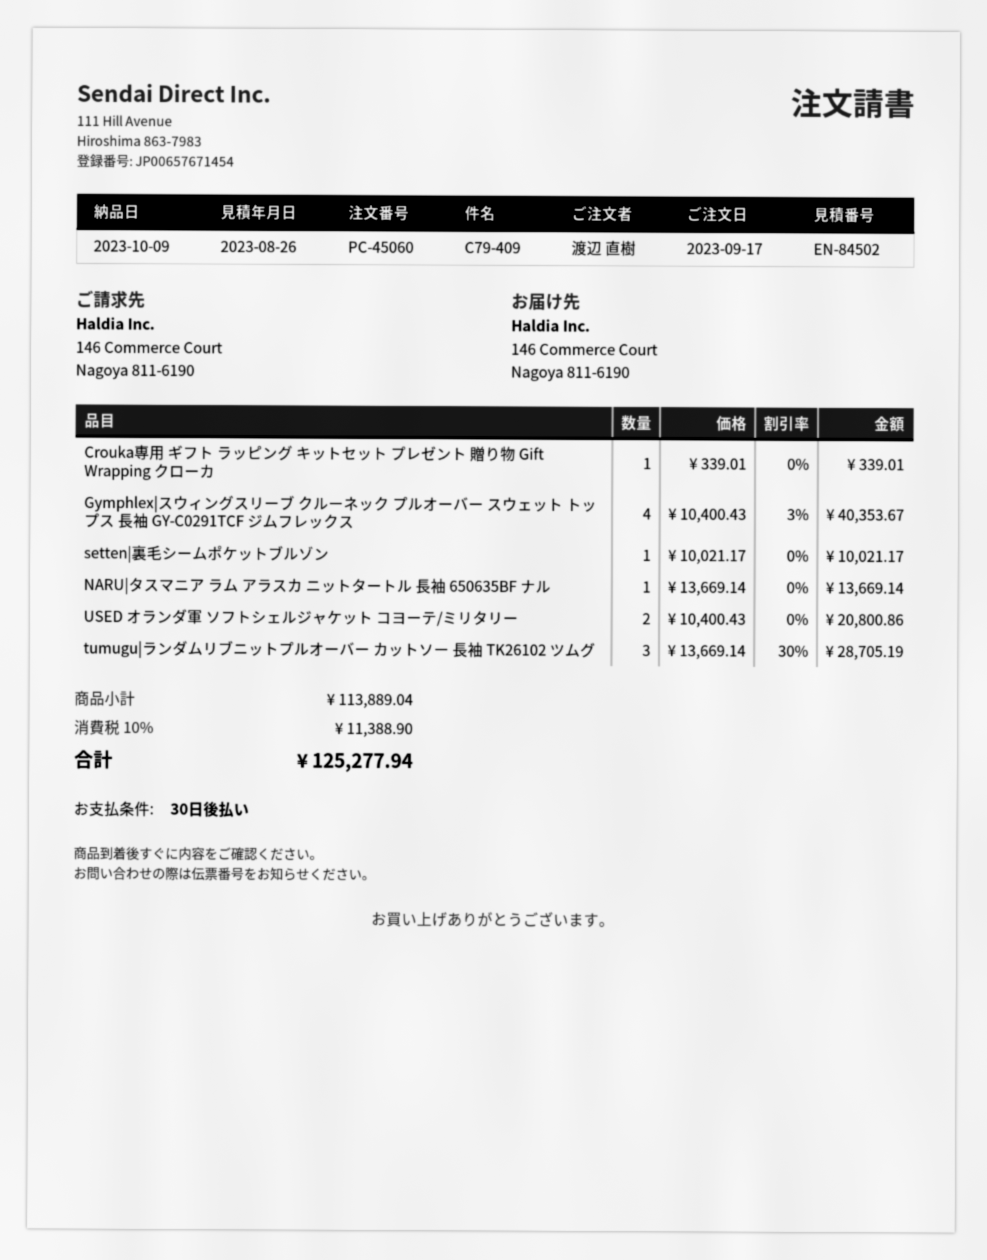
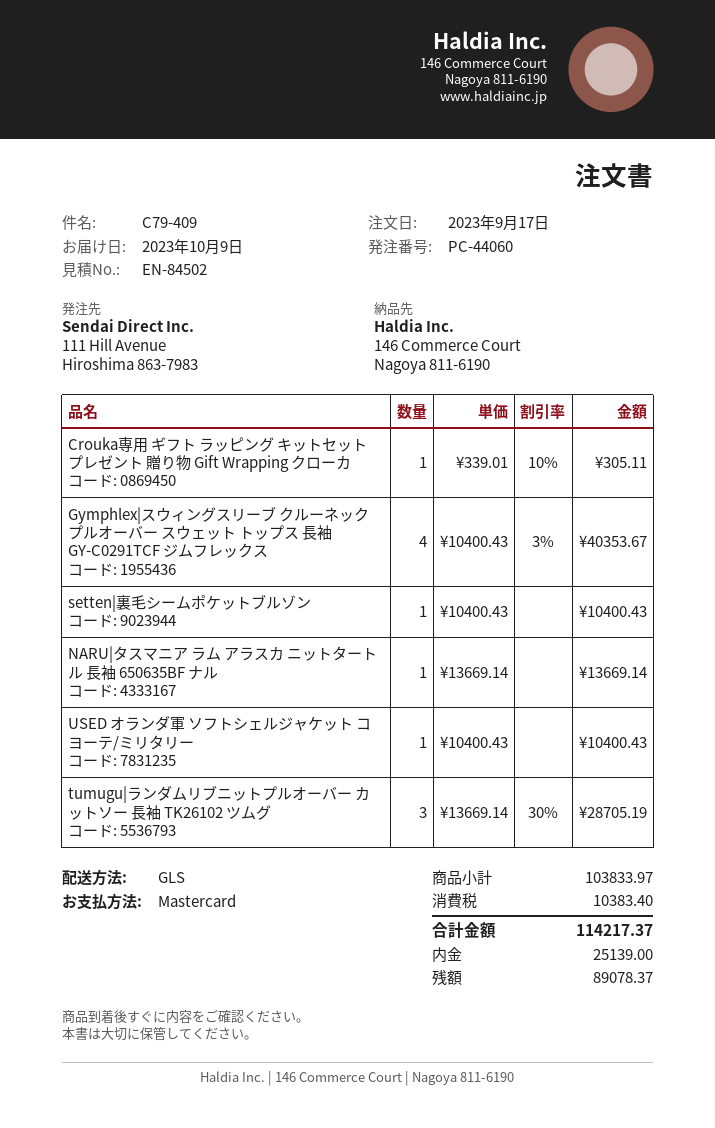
order number: PC-45060 -> PC-44060
Crouka専用 ギフト ラッピング キットセット プレゼント 贈り物 Gift Wrapping クローカ: 1 x 339.01 = 339.01 -> 1 x 339.01 - 10% = 305.11
setten|裏毛シームポケットブルゾン: 1 x 10021.17 = 10021.17 -> 1 x 10400.43 = 10400.43
USED オランダ軍 ソフトシェルジャケット コヨーテ/ミリタリー: 2 x 10400.43 = 20800.86 -> 1 x 10400.43 = 10400.43
subtotal: 113889.04 -> 103833.97
tax: 11388.90 -> 10383.40
total: 125277.94 -> 114217.37

